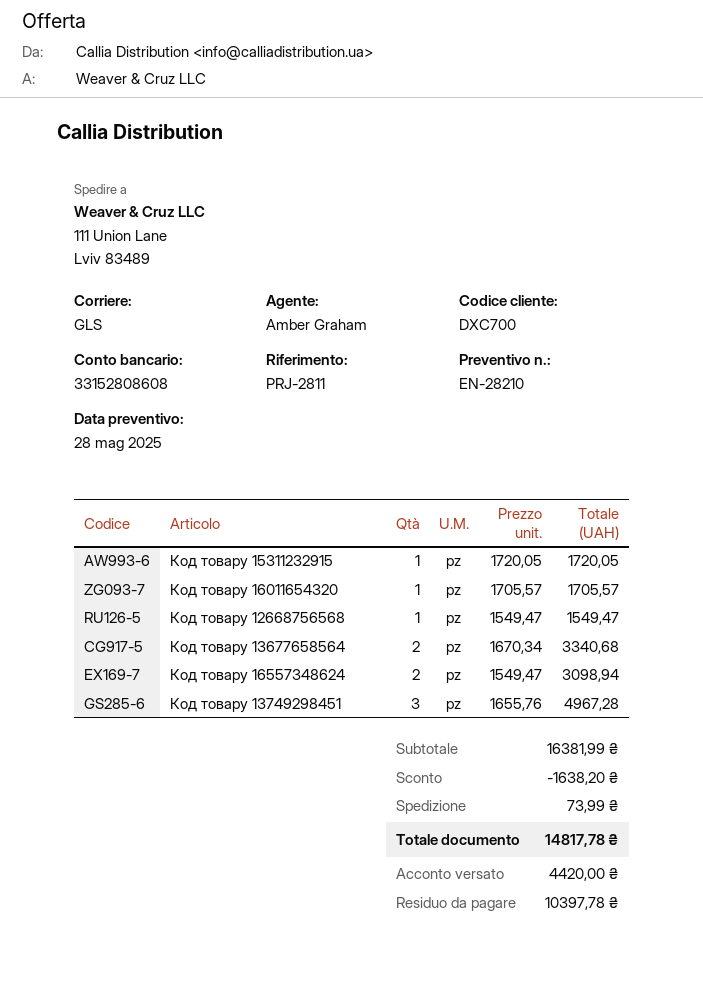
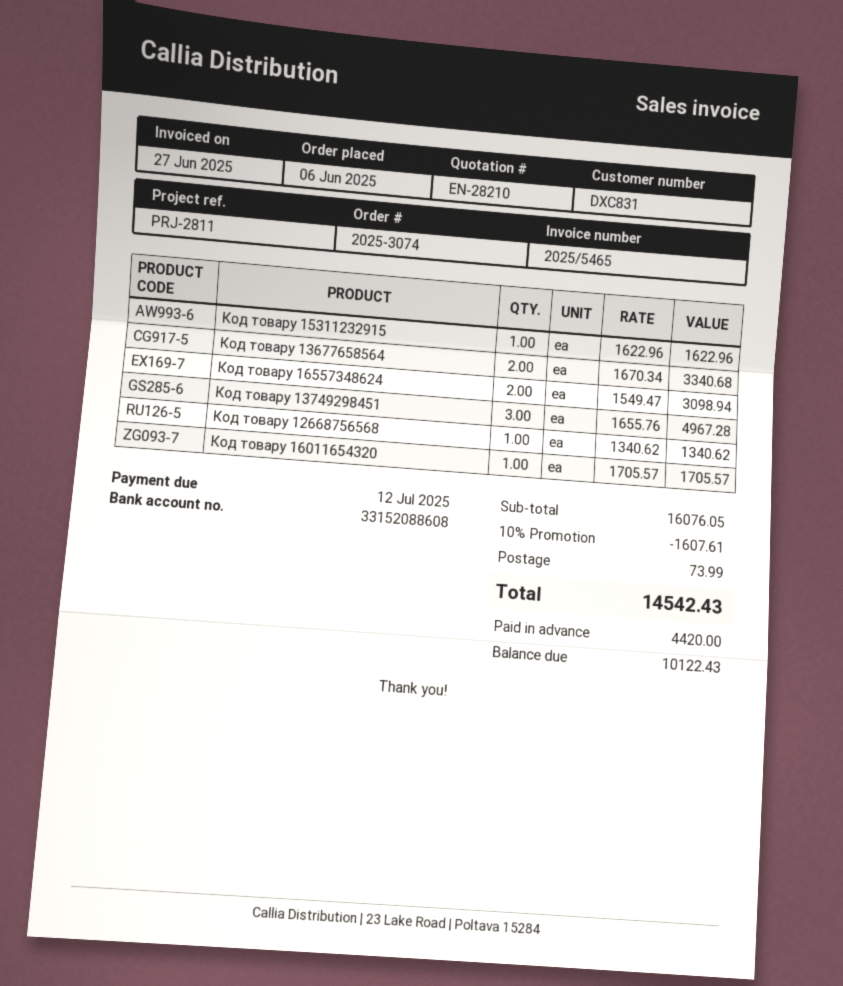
customer number: DXC700 -> DXC831
bank account: 33152808608 -> 33152088608
Код товару 15311232915: 1 x 1720.05 = 1720.05 -> 1 x 1622.96 = 1622.96
Код товару 12668756568: 1 x 1549.47 = 1549.47 -> 1 x 1340.62 = 1340.62
subtotal: 16381.99 -> 16076.05
discount: 1638.20 -> 1607.61
total: 14817.78 -> 14542.43
balance: 10397.78 -> 10122.43

